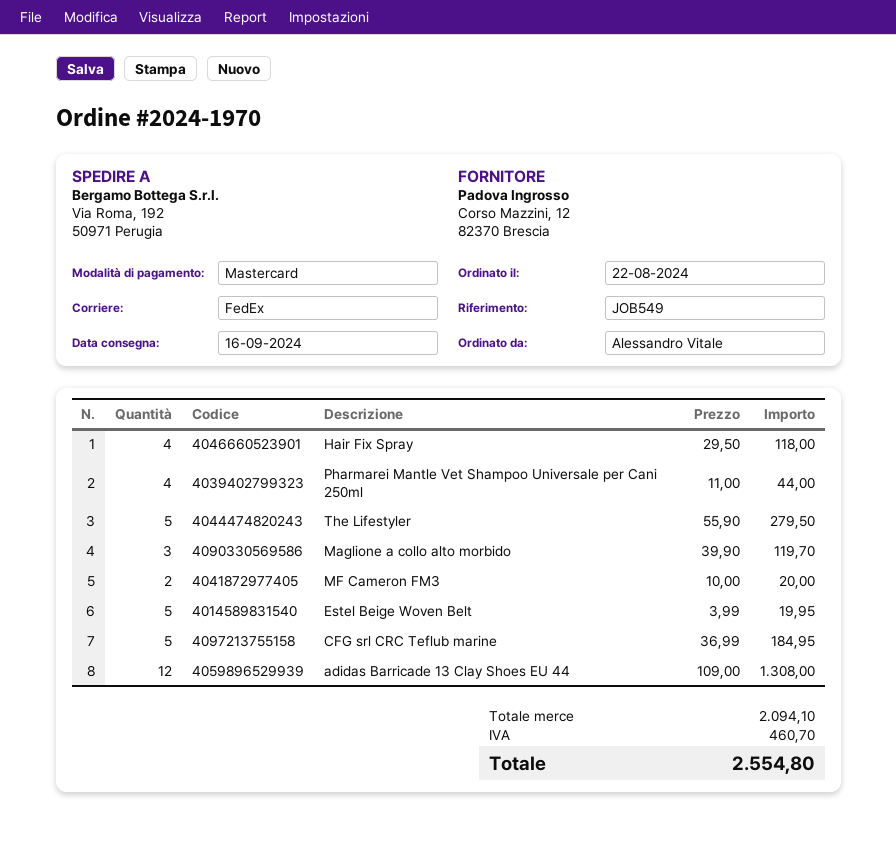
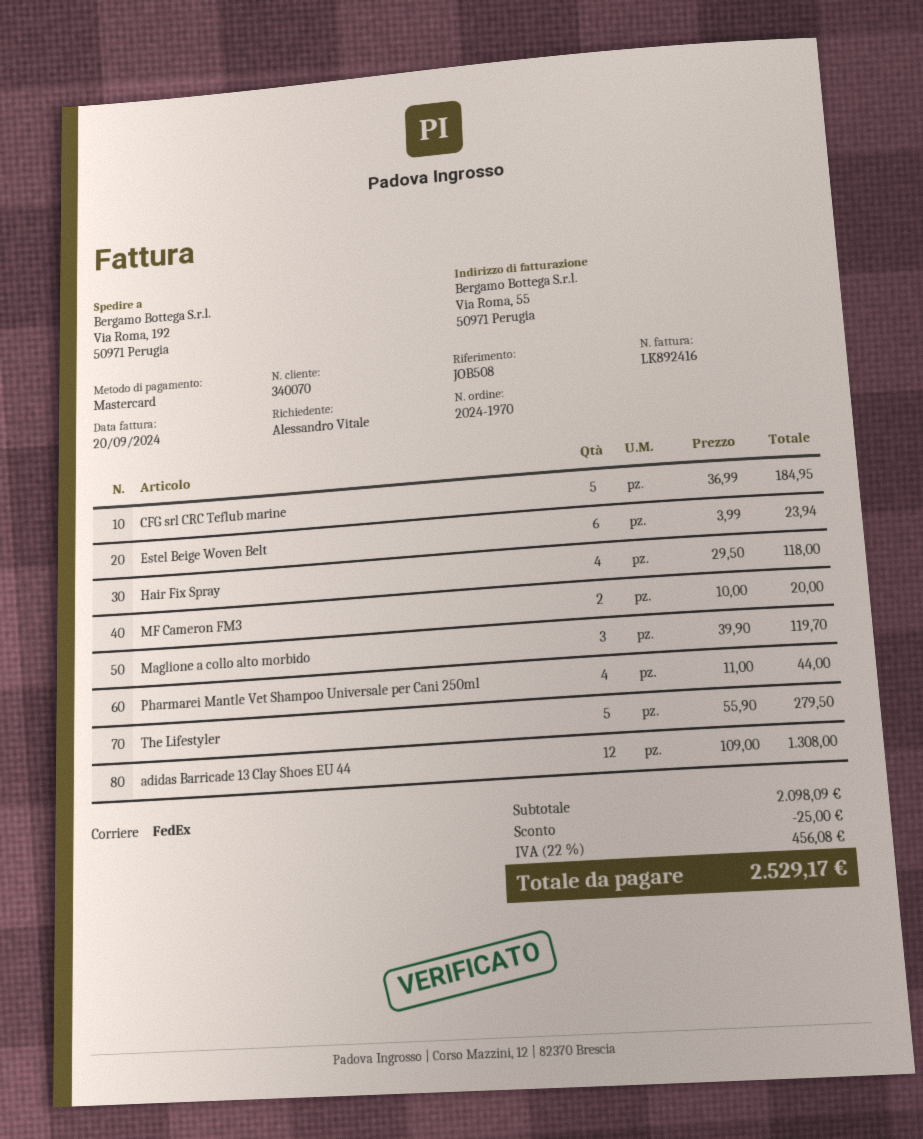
reference: JOB549 -> JOB508
Estel Beige Woven Belt: 5 x 3.99 = 19.95 -> 6 x 3.99 = 23.94
subtotal: 2094.10 -> 2098.09
discount: none -> 25.00
tax: 460.70 -> 456.08
total: 2554.80 -> 2529.17

